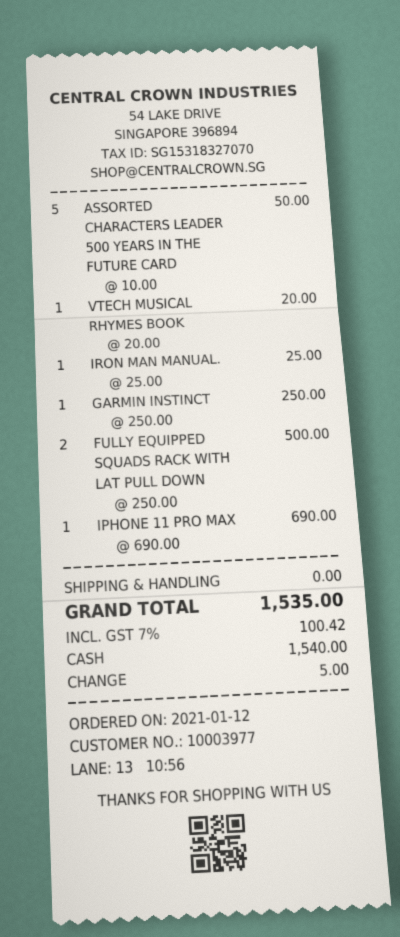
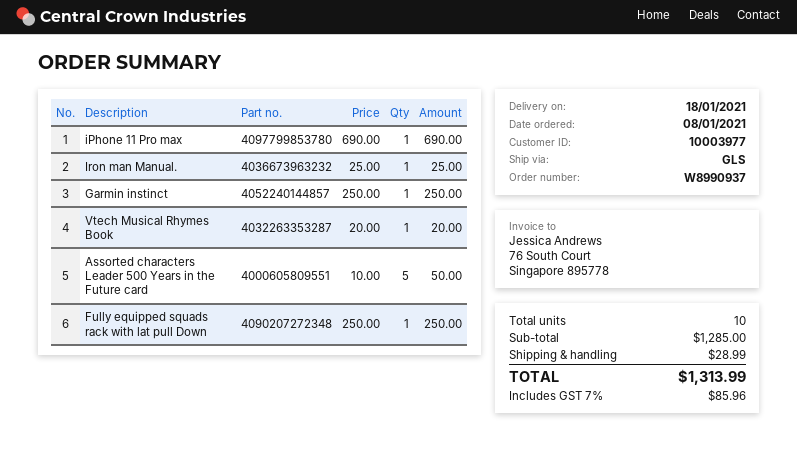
order date: 2021-01-12 -> 2021-01-08
FULLY EQUIPPED SQUADS RACK WITH LAT PULL DOWN: 2 x 250.00 = 500.00 -> 1 x 250.00 = 250.00
shipping: 0.00 -> 28.99
tax: 7% = 100.42 -> 7% = 85.96
total: 1535.00 -> 1313.99

